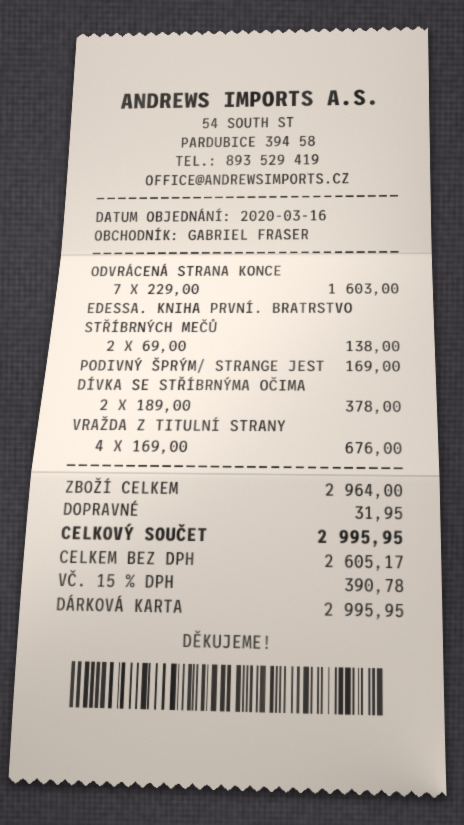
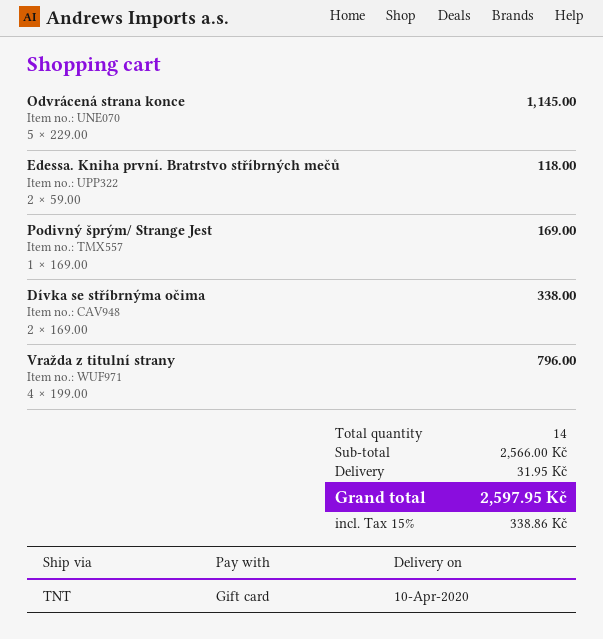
ODVRÁCENÁ STRANA KONCE: 7 x 229.00 = 1603.00 -> 5 x 229.00 = 1145.00
EDESSA. KNIHA PRVNÍ. BRATRSTVO STŘÍBRNÝCH MEČŮ: 2 x 69.00 = 138.00 -> 2 x 59.00 = 118.00
DÍVKA SE STŘÍBRNÝMA OČIMA: 2 x 189.00 = 378.00 -> 2 x 169.00 = 338.00
VRAŽDA Z TITULNÍ STRANY: 4 x 169.00 = 676.00 -> 4 x 199.00 = 796.00
subtotal: 2964.00 -> 2566.00
tax: 15% = 390.78 -> 15% = 338.86
total: 2995.95 -> 2597.95

